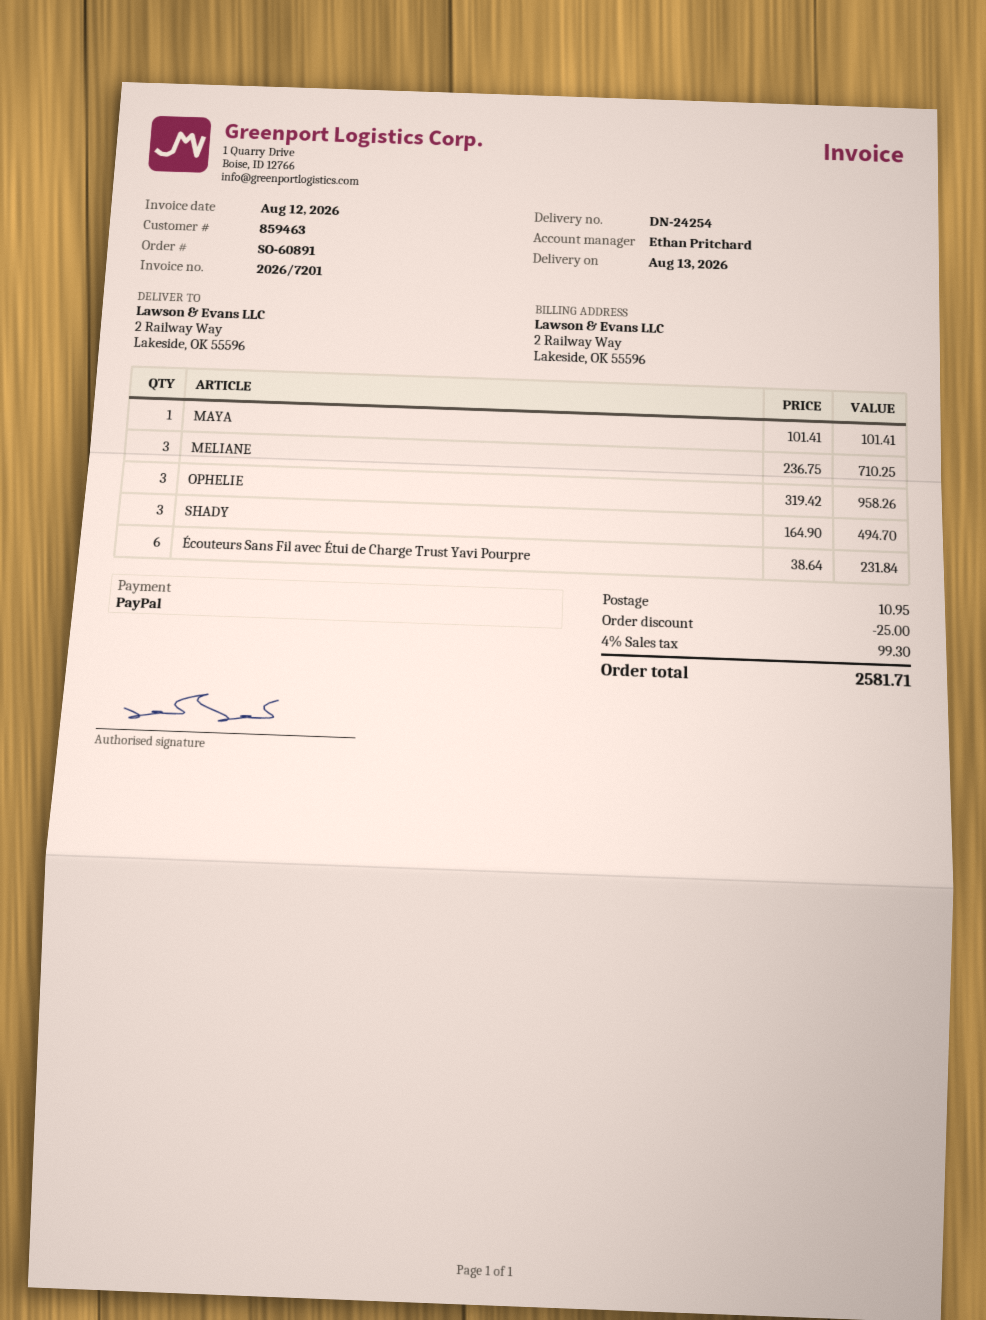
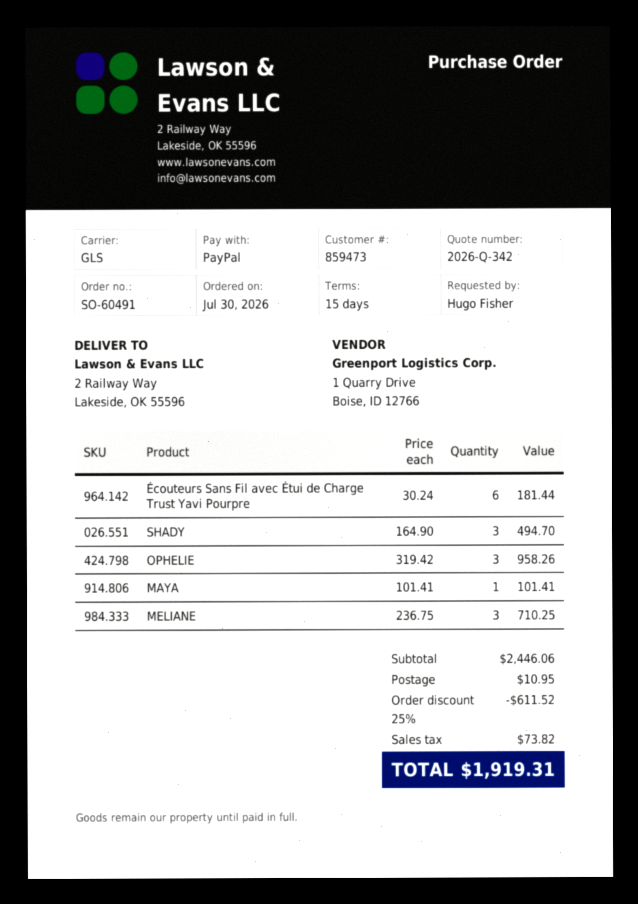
order number: SO-60891 -> SO-60491
customer number: 859463 -> 859473
Écouteurs Sans Fil avec Étui de Charge Trust Yavi Pourpre: 6 x 38.64 = 231.84 -> 6 x 30.24 = 181.44
discount: 25.00 -> 611.52
tax: 99.30 -> 73.82
total: 2581.71 -> 1919.31

